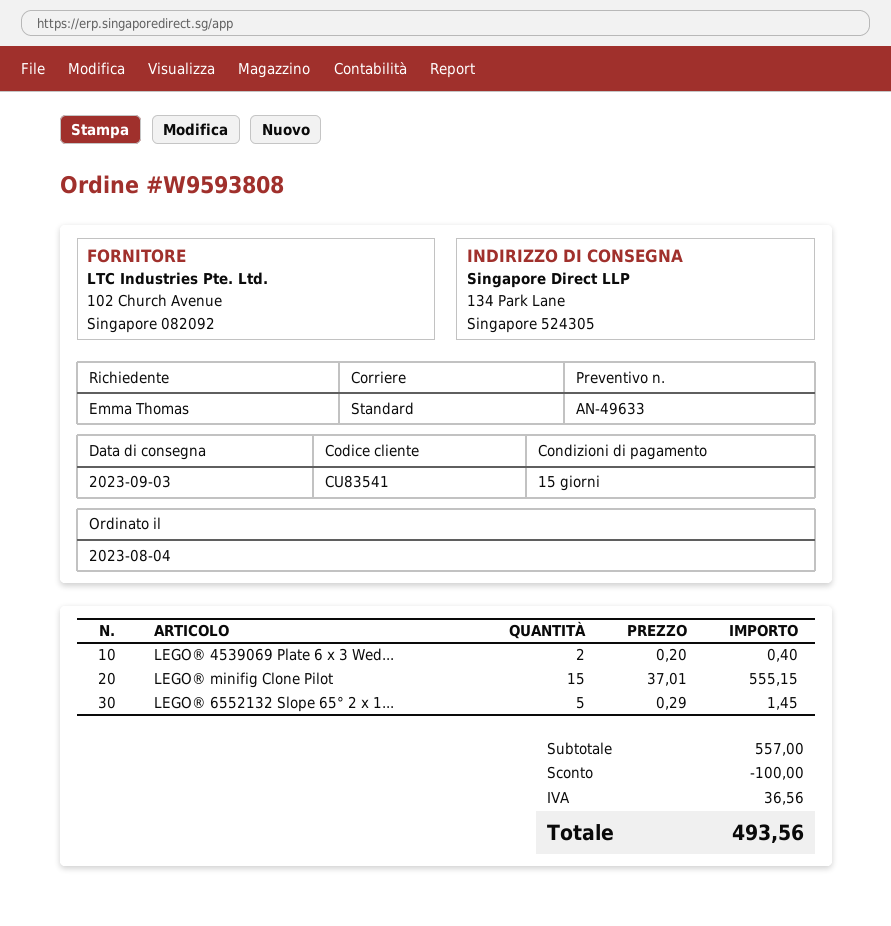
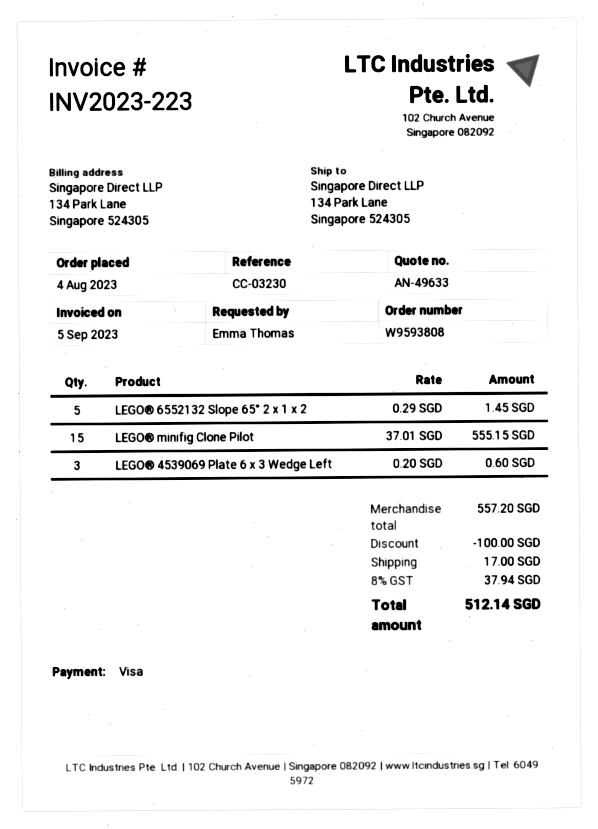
LEGO® 4539069 Plate 6 x 3 Wed...: 2 x 0.20 = 0.40 -> 3 x 0.20 = 0.60
subtotal: 557.00 -> 557.20
shipping: none -> 17.00
tax: 36.56 -> 37.94
total: 493.56 -> 512.14

